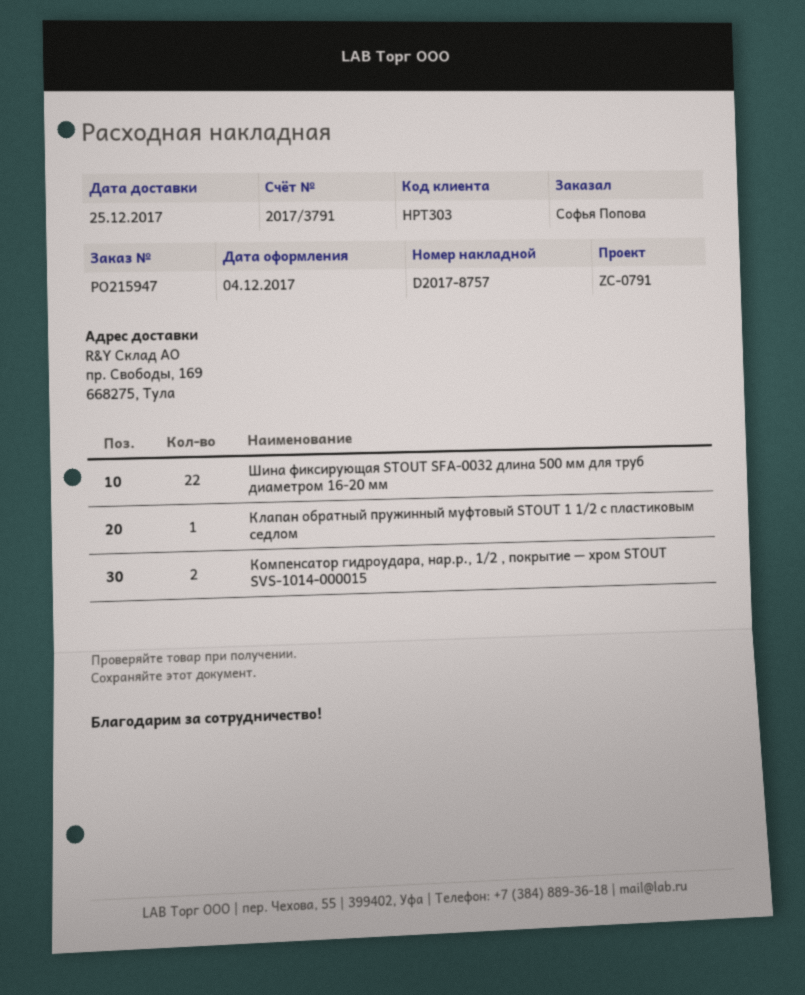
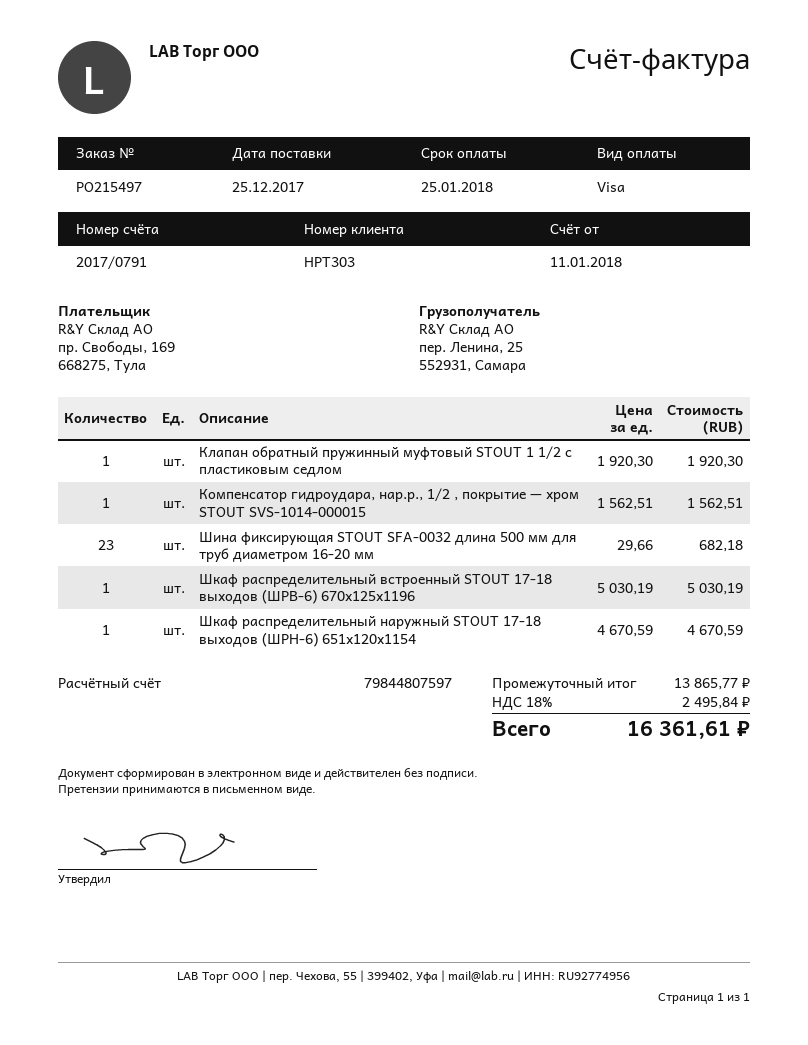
order number: PO215947 -> PO215497
invoice number: 2017/3791 -> 2017/0791
ship to: пр. Свободы, 169, 668275, Тула -> пер. Ленина, 25, 552931, Самара
Шина фиксирующая STOUT SFA-0032 длина 500 мм для труб диаметром 16-20 мм: 22 -> 23
Компенсатор гидроудара, нар.р., 1/2 , покрытие — хром STOUT SVS-1014-000015: 2 -> 1
Шкаф распределительный встроенный STOUT 17-18 выходов (ШРВ-6) 670х125х1196: none -> 1
Шкаф распределительный наружный STOUT 17-18 выходов (ШРН-6) 651х120х1154: none -> 1

